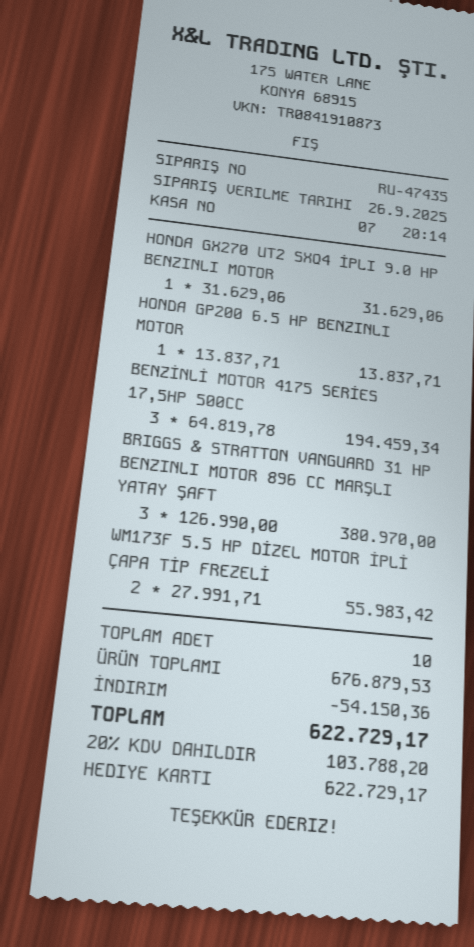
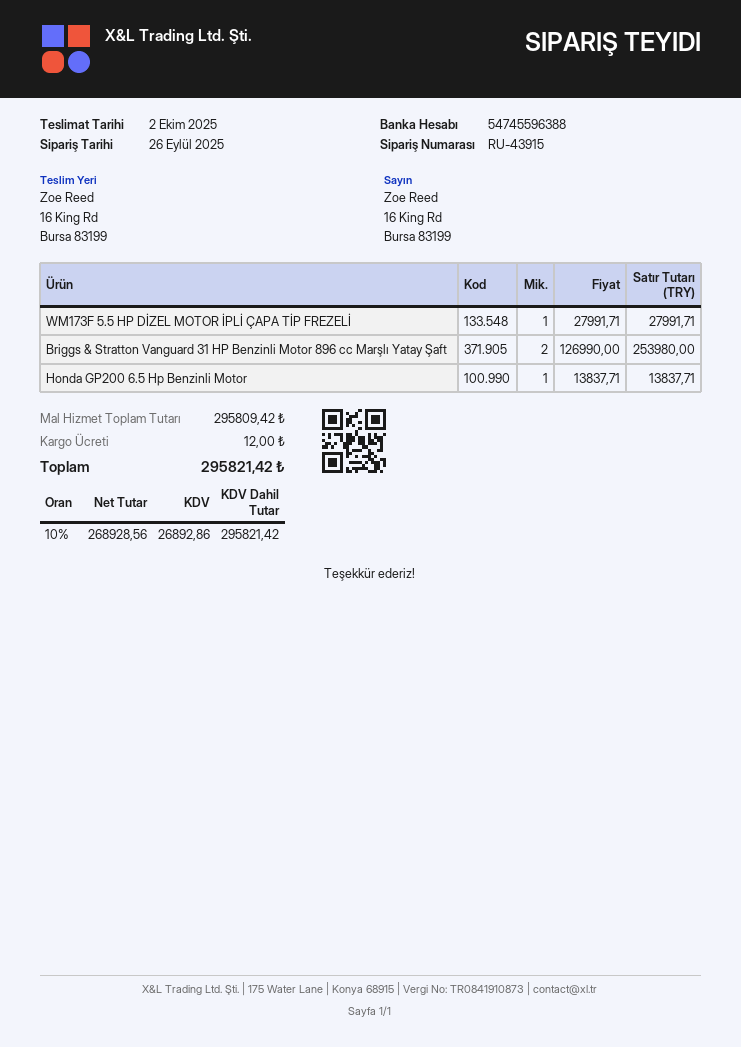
order number: RU-47435 -> RU-43915
HONDA GX270 UT2 SXQ4 İPLI 9.0 HP BENZINLI MOTOR: 1 x 31629.06 = 31629.06 -> none
BENZİNLİ MOTOR 4175 SERİES 17,5HP 500CC: 3 x 64819.78 = 194459.34 -> none
BRIGGS & STRATTON VANGUARD 31 HP BENZINLI MOTOR 896 CC MARŞLI YATAY ŞAFT: 3 x 126990.00 = 380970.00 -> 2 x 126990.00 = 253980.00
WM173F 5.5 HP DİZEL MOTOR İPLİ ÇAPA TİP FREZELİ: 2 x 27991.71 = 55983.42 -> 1 x 27991.71 = 27991.71
subtotal: 676879.53 -> 295809.42
discount: 54150.36 -> none
shipping: none -> 12.00
tax: 20% = 103788.20 -> 10% = 26892.86
total: 622729.17 -> 295821.42

